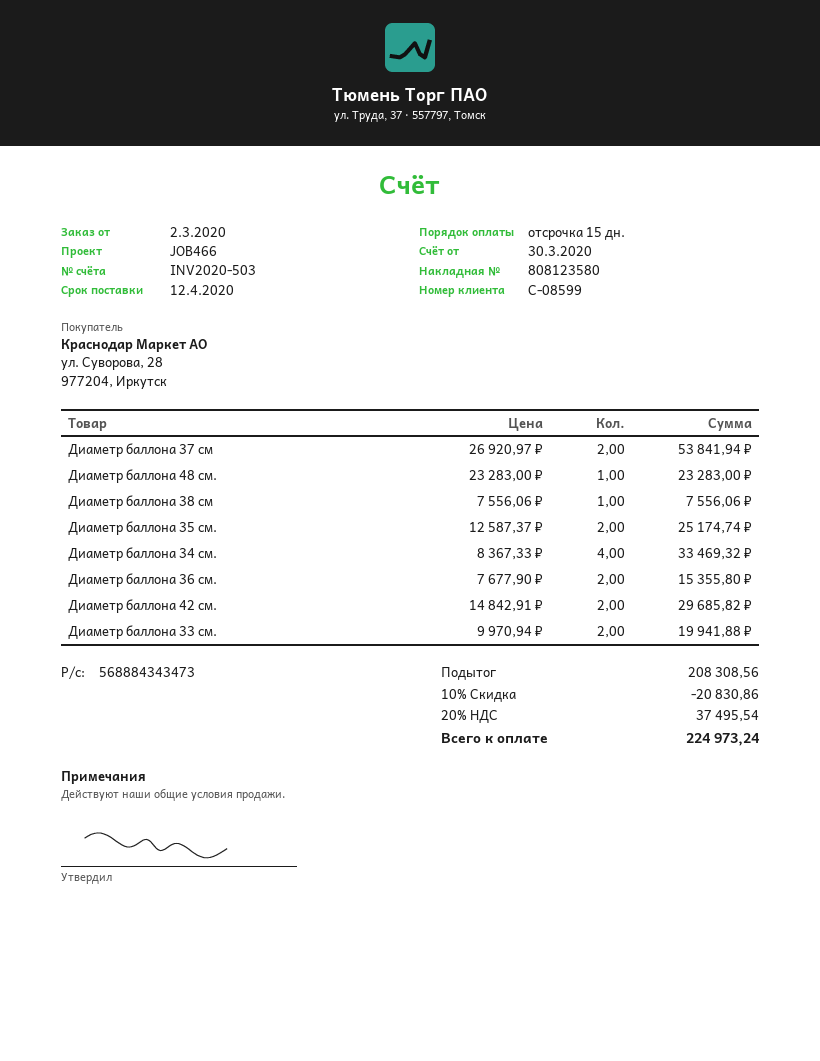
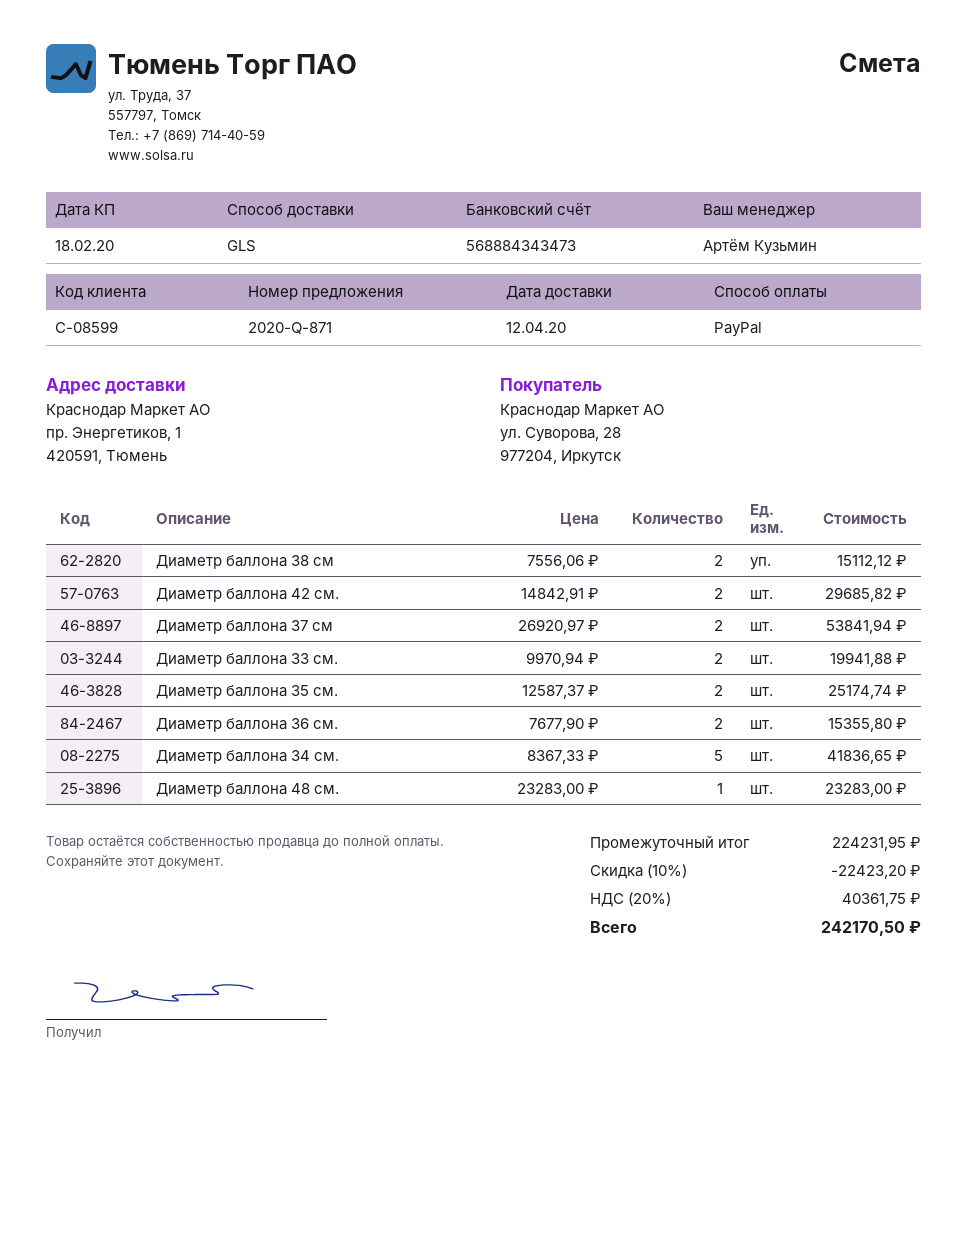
Диаметр баллона 38 см: 1 x 7556.06 = 7556.06 -> 2 x 7556.06 = 15112.12
Диаметр баллона 34 см.: 4 x 8367.33 = 33469.32 -> 5 x 8367.33 = 41836.65
subtotal: 208308.56 -> 224231.95
discount: 10% = 20830.86 -> 10% = 22423.20
tax: 20% = 37495.54 -> 20% = 40361.75
total: 224973.24 -> 242170.50

